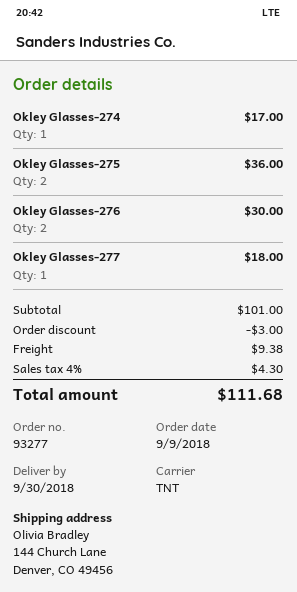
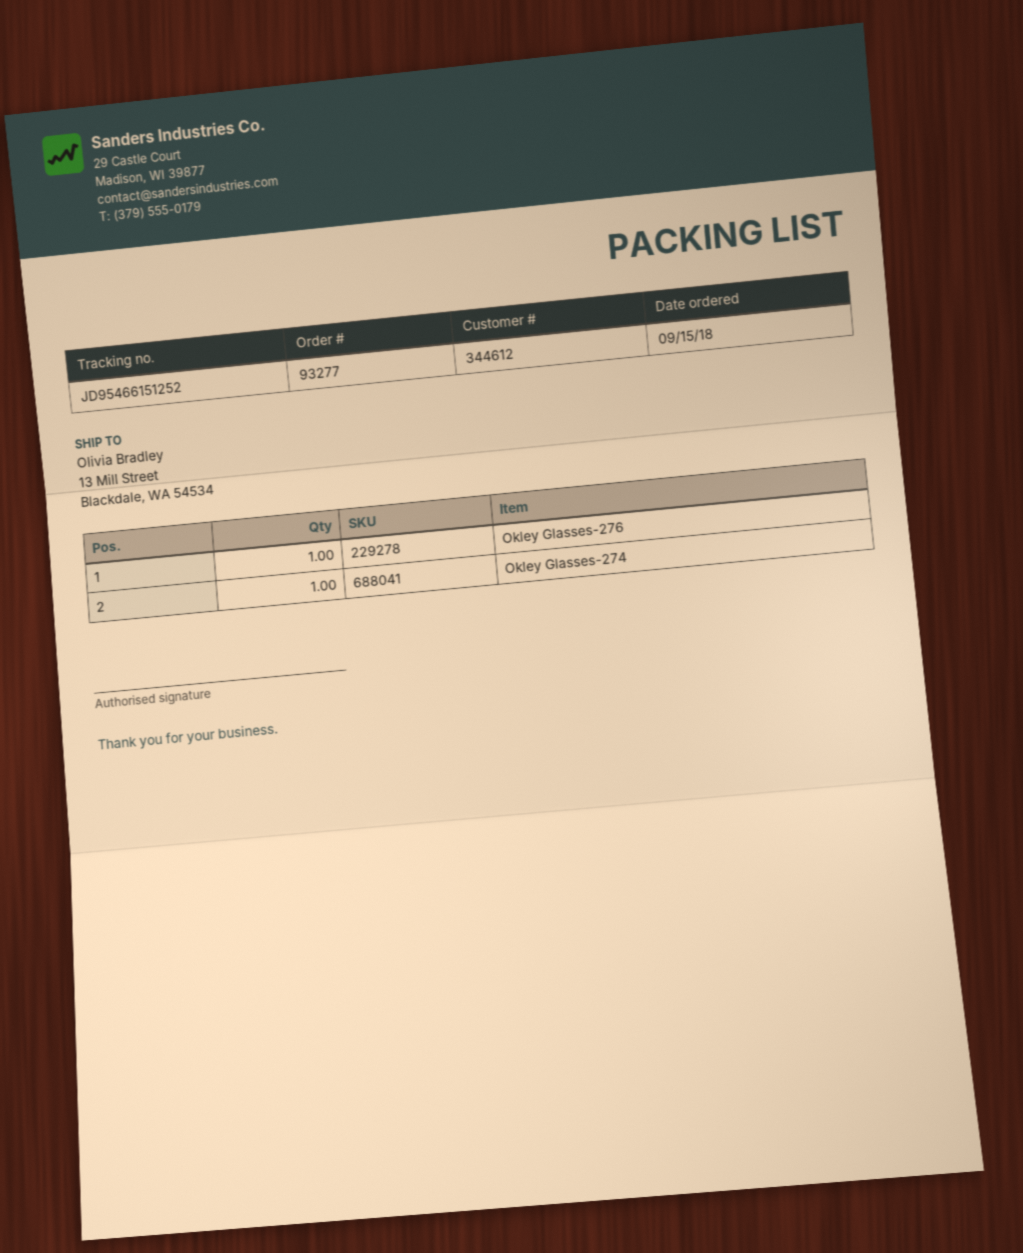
order date: 2018-09-09 -> 2018-09-15
ship to: 144 Church Lane, Denver, CO 49456 -> 13 Mill Street, Blackdale, WA 54534
Okley Glasses-275: 2 -> none
Okley Glasses-276: 2 -> 1
Okley Glasses-277: 1 -> none

